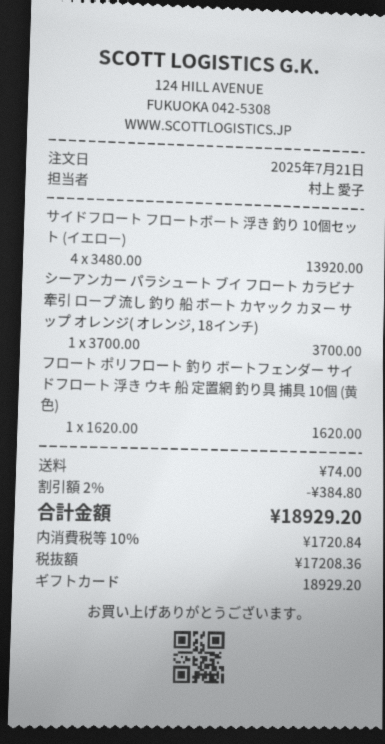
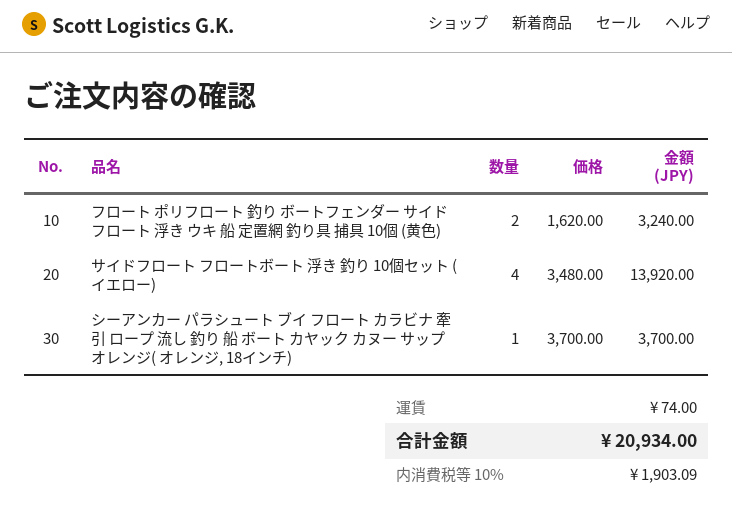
フロート ポリフロート 釣り ボートフェンダー サイドフロート 浮き ウキ 船 定置網 釣り具 捕具 10個 (黄色): 1 x 1620.00 = 1620.00 -> 2 x 1620.00 = 3240.00
discount: 2% = 384.80 -> none
tax: 10% = 1720.84 -> 10% = 1903.09
total: 18929.20 -> 20934.00

